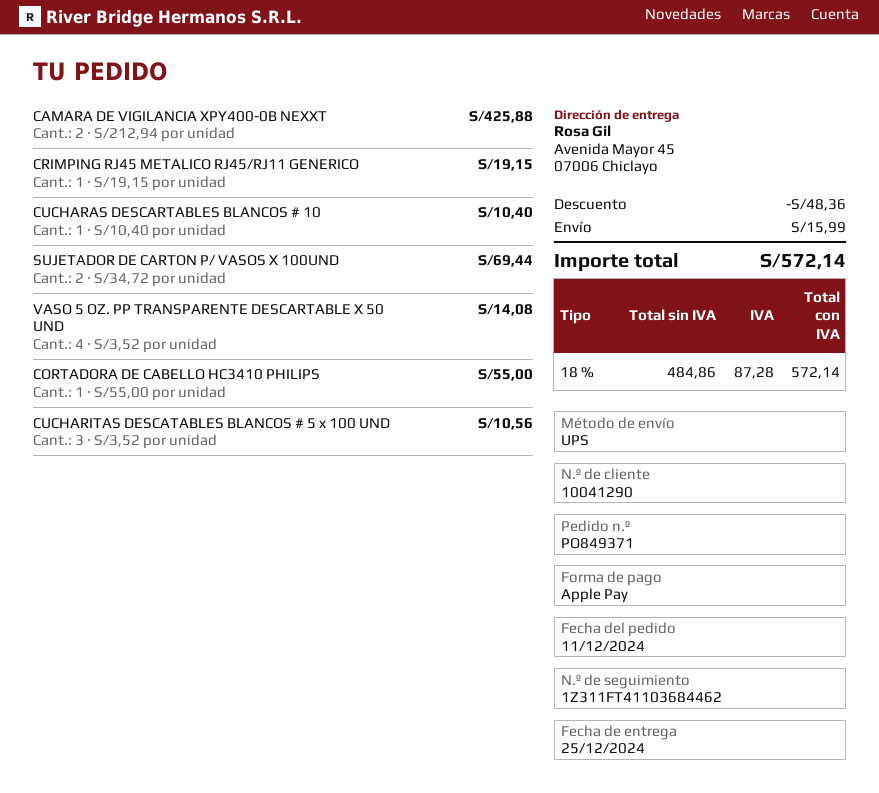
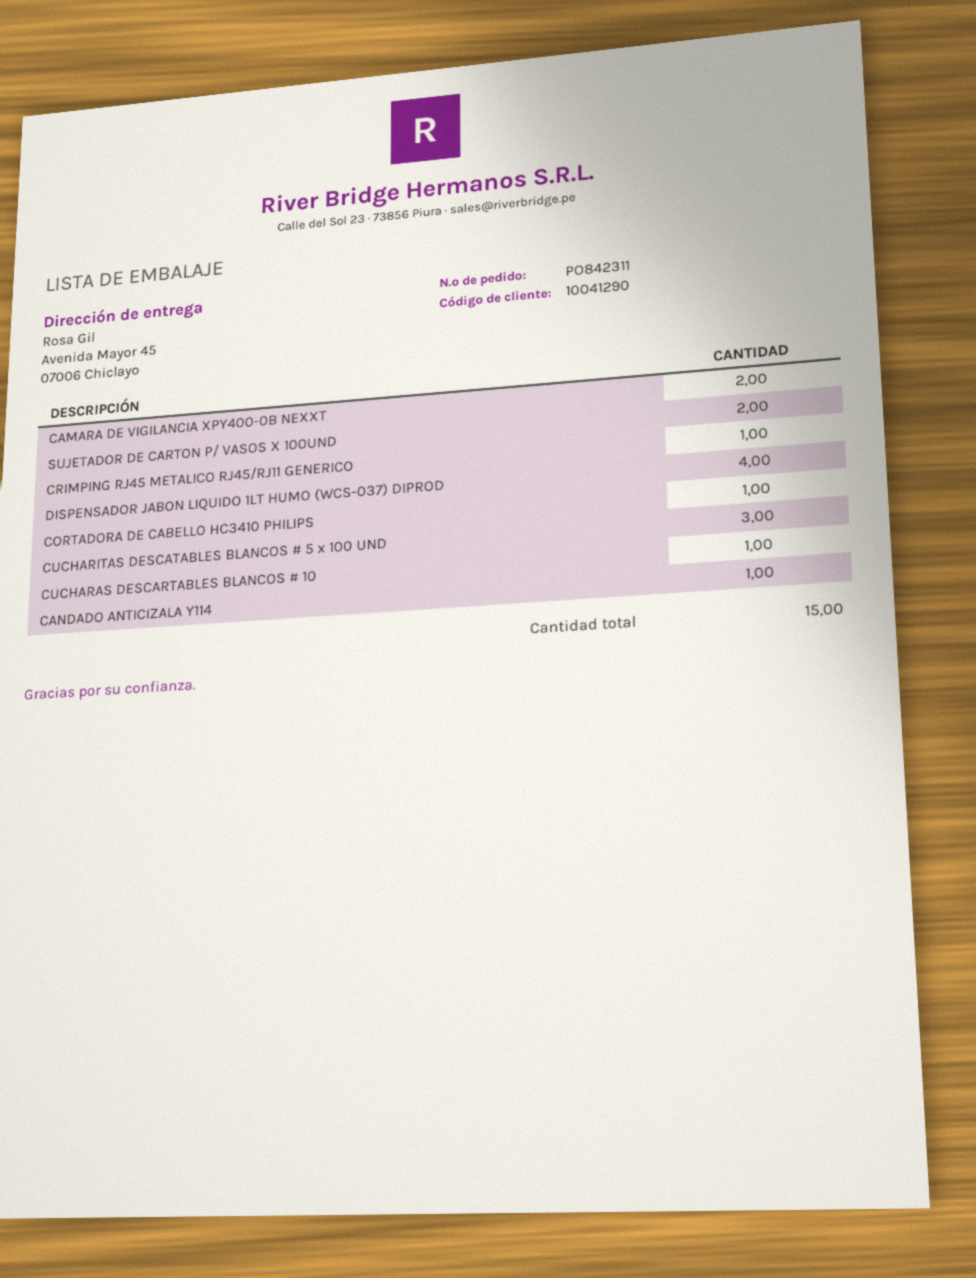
order number: PO849371 -> PO842311
VASO 5 OZ. PP TRANSPARENTE DESCARTABLE X 50 UND: 4 -> none
DISPENSADOR JABON LIQUIDO 1LT HUMO (WCS-037) DIPROD: none -> 4
CANDADO ANTICIZALA Y114: none -> 1

